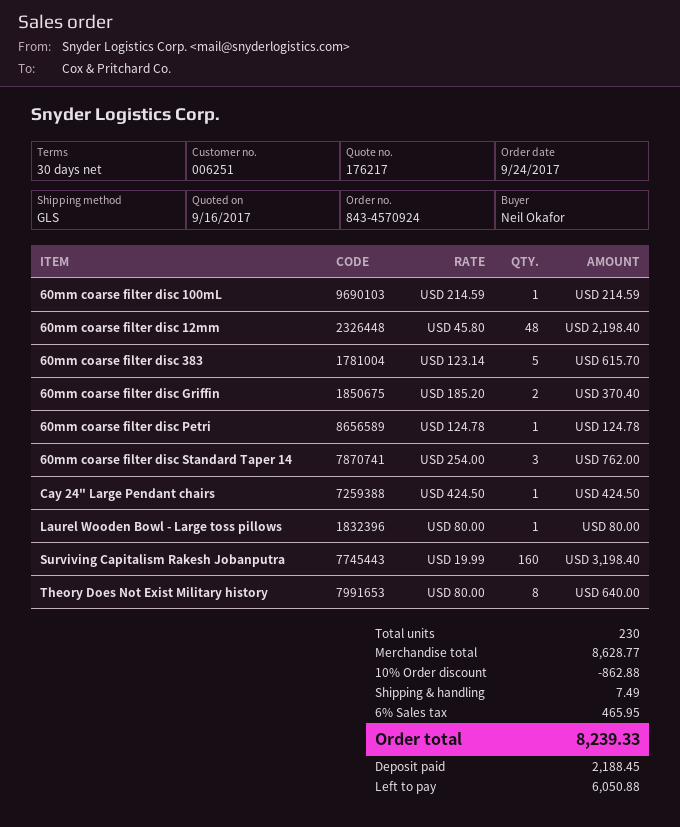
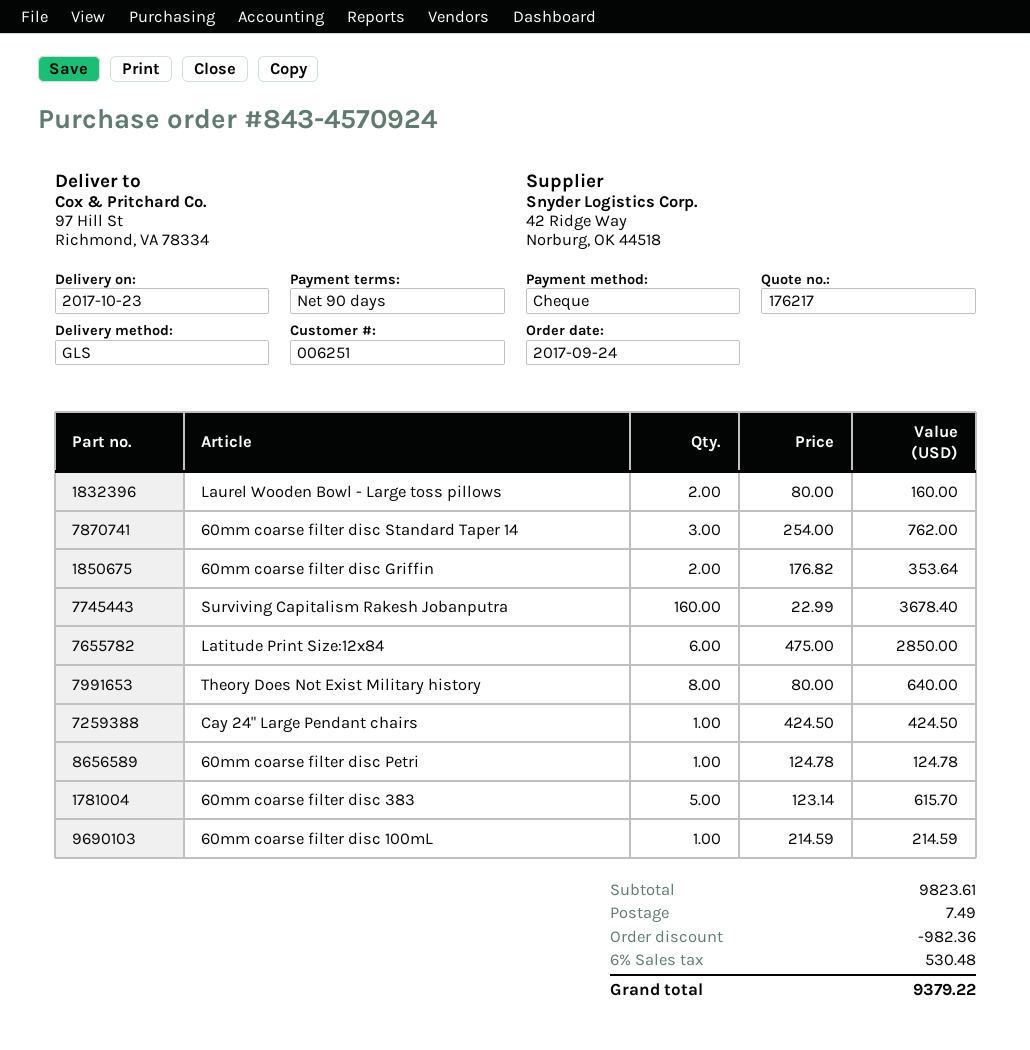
payment terms: 30 days -> 90 days
60mm coarse filter disc 12mm: 48 x 45.80 = 2198.40 -> none
60mm coarse filter disc Griffin: 2 x 185.20 = 370.40 -> 2 x 176.82 = 353.64
Laurel Wooden Bowl - Large toss pillows: 1 x 80.00 = 80.00 -> 2 x 80.00 = 160.00
Surviving Capitalism Rakesh Jobanputra: 160 x 19.99 = 3198.40 -> 160 x 22.99 = 3678.40
Latitude Print Size:12x84: none -> 6 x 475.00 = 2850.00
subtotal: 8628.77 -> 9823.61
discount: 862.88 -> 982.36
tax: 6% = 465.95 -> 6% = 530.48
total: 8239.33 -> 9379.22

